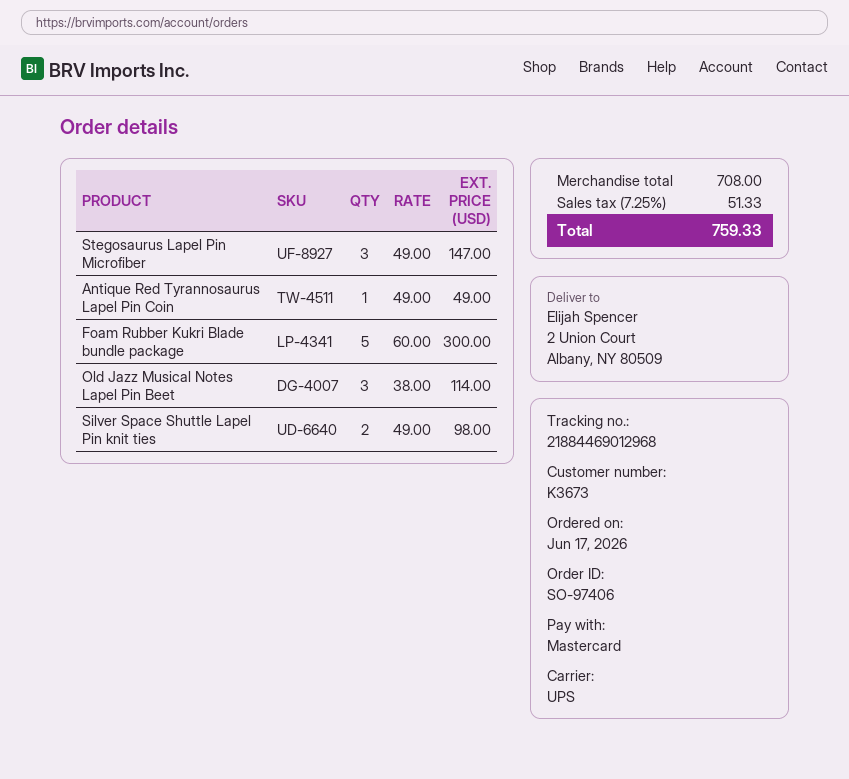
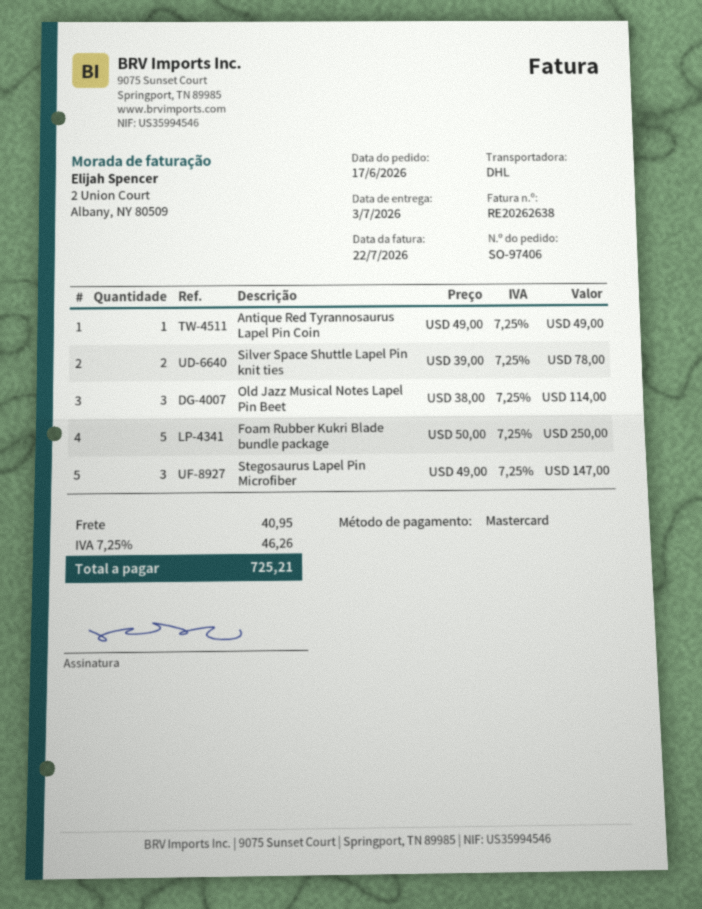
shipping method: UPS -> DHL
Foam Rubber Kukri Blade bundle package: 5 x 60.00 = 300.00 -> 5 x 50.00 = 250.00
Silver Space Shuttle Lapel Pin knit ties: 2 x 49.00 = 98.00 -> 2 x 39.00 = 78.00
shipping: none -> 40.95
tax: 7.25% = 51.33 -> 7.25% = 46.26
total: 759.33 -> 725.21

